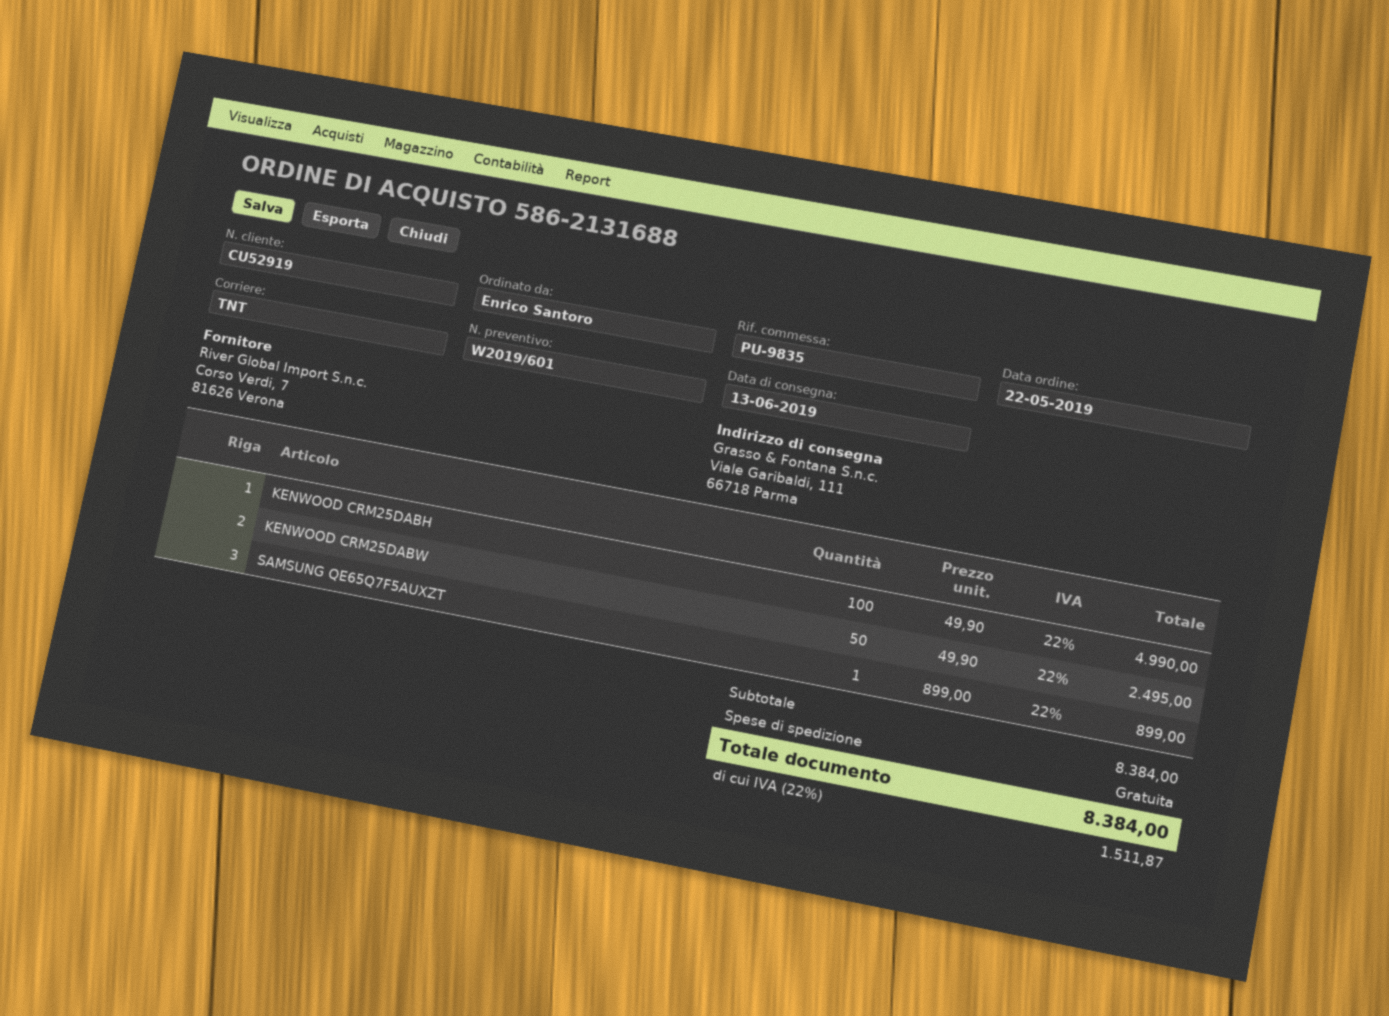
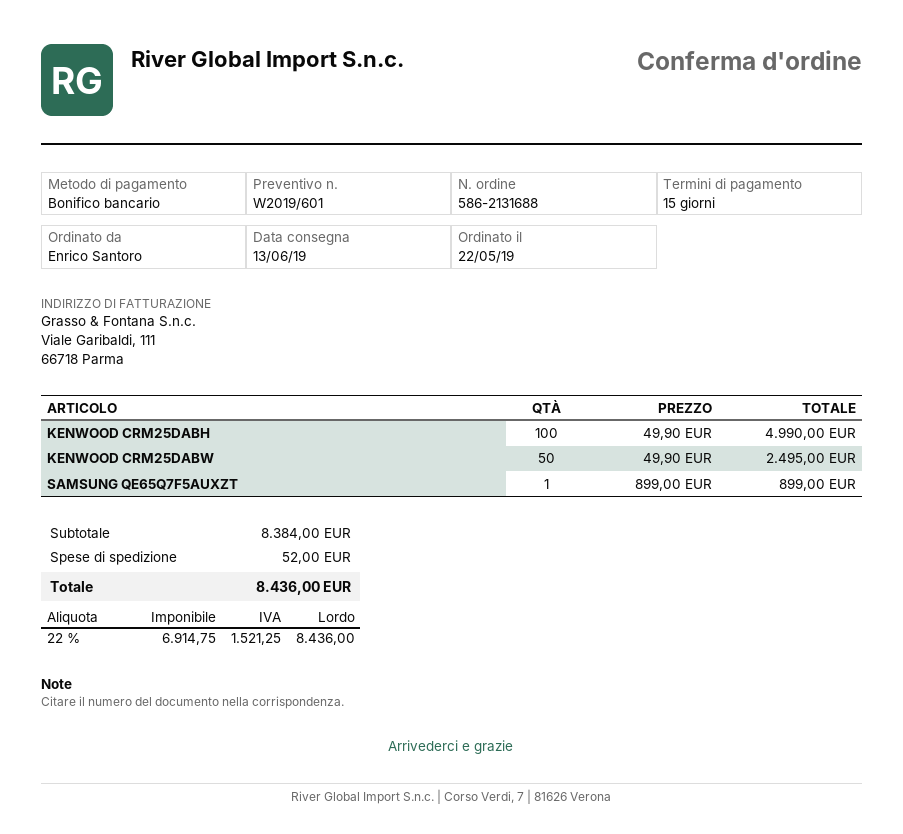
shipping: 0.00 -> 52.00
tax: 22% = 1511.87 -> 22% = 1521.25
total: 8384.00 -> 8436.00

